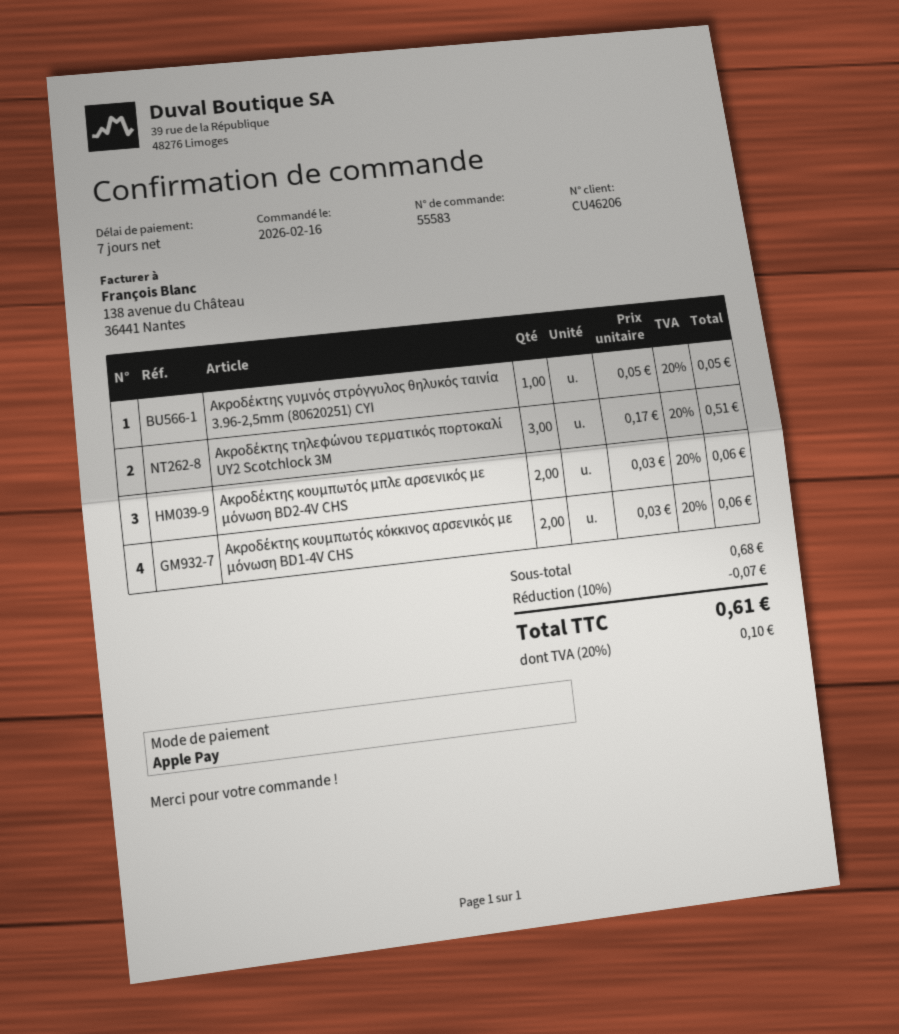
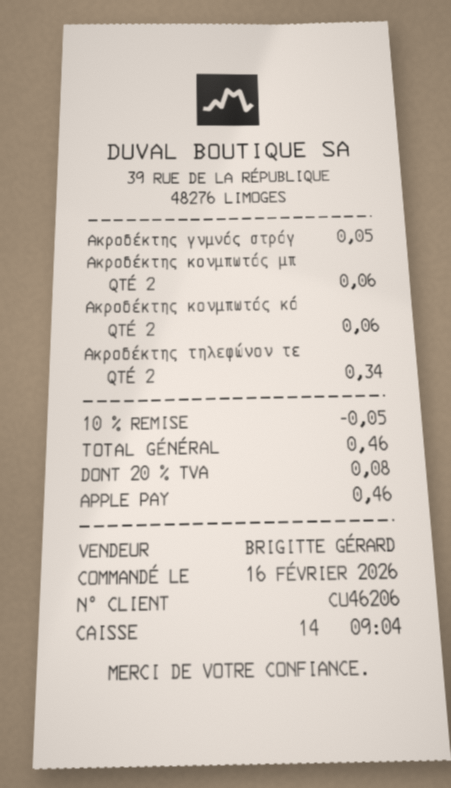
Ακροδέκτης τηλεφώνου τερματικός πορτοκαλί UY2 Scotchlock 3M: 3 for 0.51 -> 2 for 0.34
discount: 10% = 0.07 -> 10% = 0.05
tax: 20% = 0.10 -> 20% = 0.08
total: 0.61 -> 0.46

